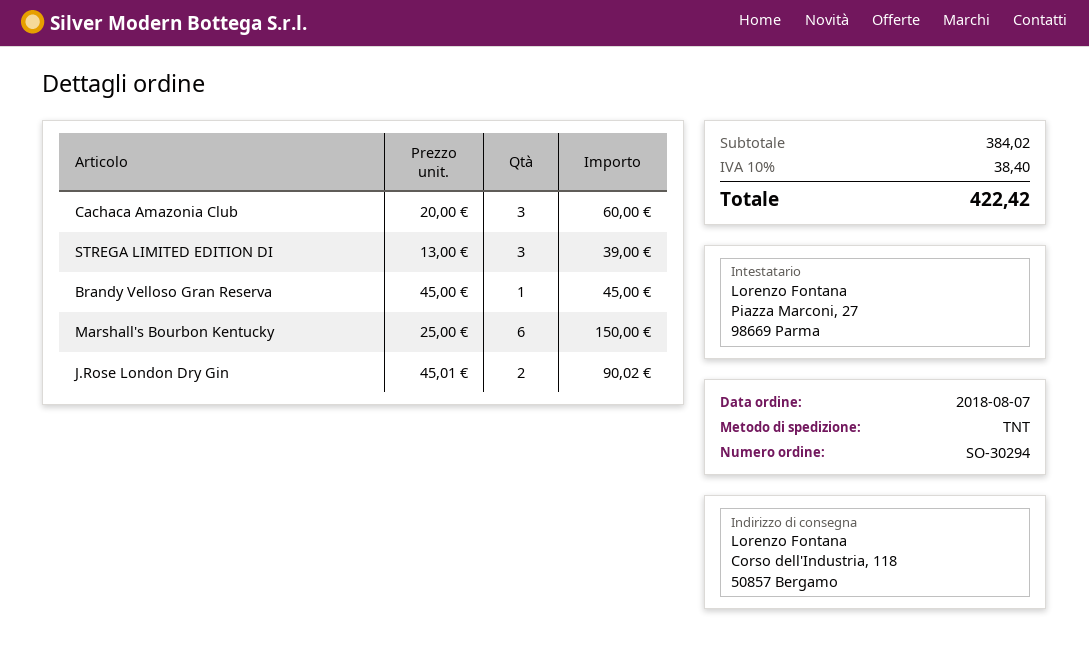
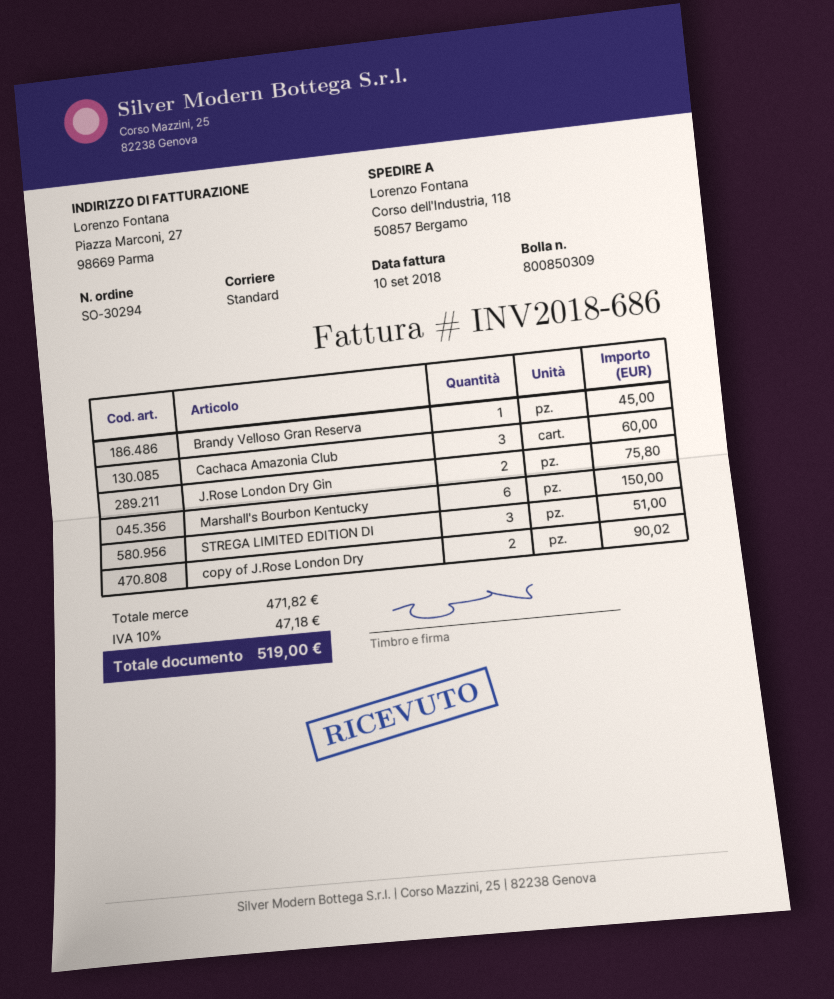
shipping method: TNT -> standard
STREGA LIMITED EDITION DI: 3 for 39.00 -> 3 for 51.00
J.Rose London Dry Gin: 2 for 90.02 -> 2 for 75.80
copy of J.Rose London Dry: none -> 2 for 90.02
subtotal: 384.02 -> 471.82
tax: 10% = 38.40 -> 10% = 47.18
total: 422.42 -> 519.00

